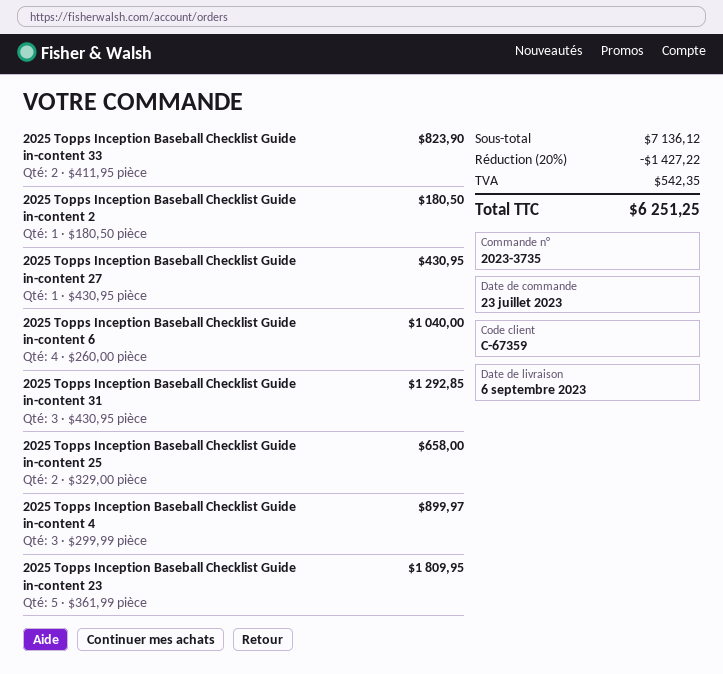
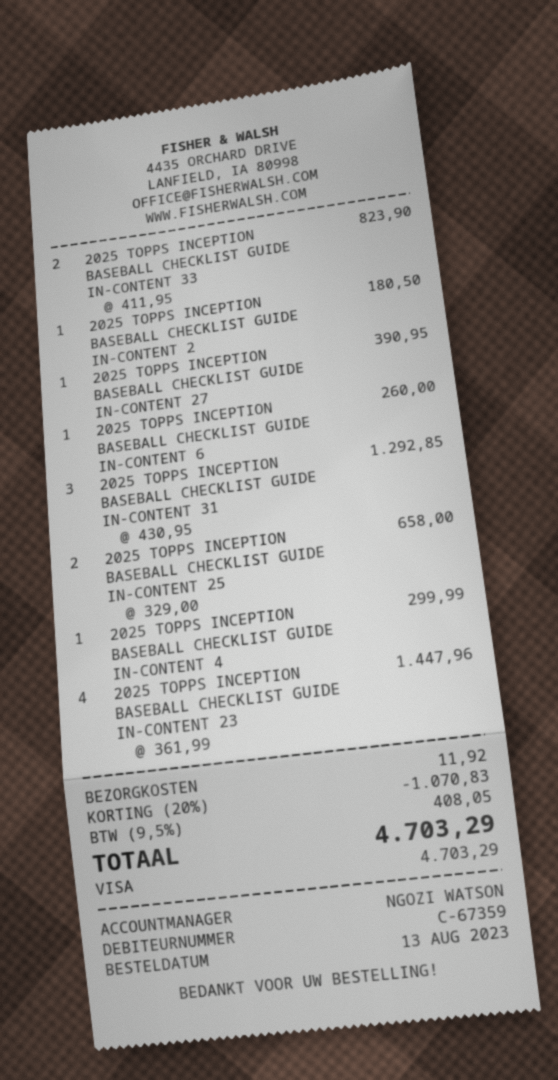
order date: 2023-07-23 -> 2023-08-13
2025 Topps Inception Baseball Checklist Guide in-content 27: 1 x 430.95 = 430.95 -> 1 x 390.95 = 390.95
2025 Topps Inception Baseball Checklist Guide in-content 6: 4 x 260.00 = 1040.00 -> 1 x 260.00 = 260.00
2025 Topps Inception Baseball Checklist Guide in-content 4: 3 x 299.99 = 899.97 -> 1 x 299.99 = 299.99
2025 Topps Inception Baseball Checklist Guide in-content 23: 5 x 361.99 = 1809.95 -> 4 x 361.99 = 1447.96
discount: 20% = 1427.22 -> 20% = 1070.83
shipping: none -> 11.92
tax: 542.35 -> 408.05
total: 6251.25 -> 4703.29

